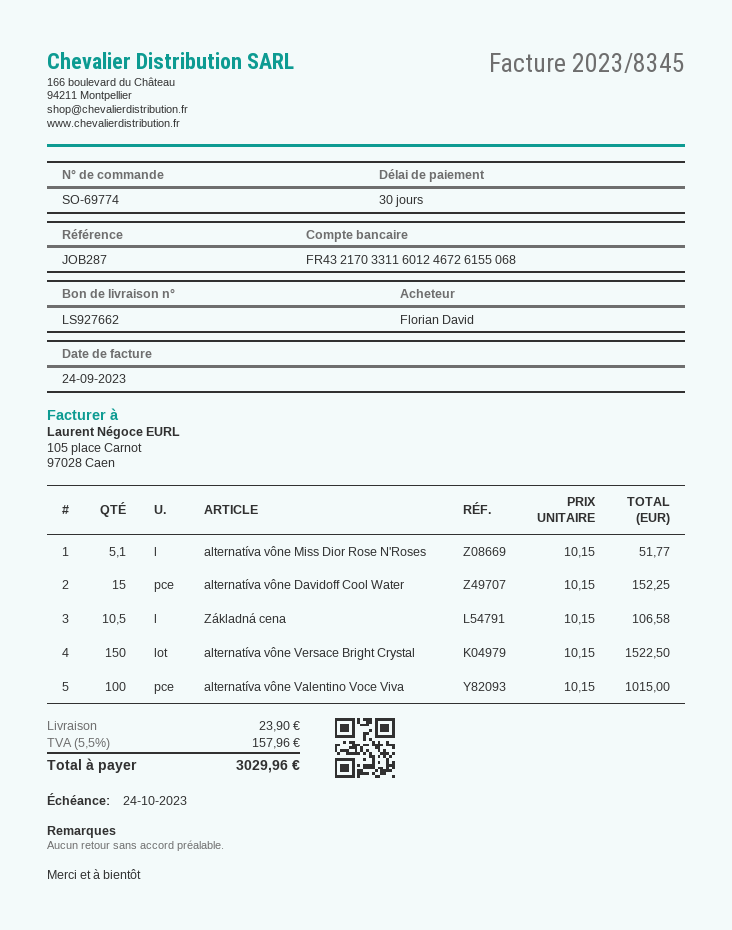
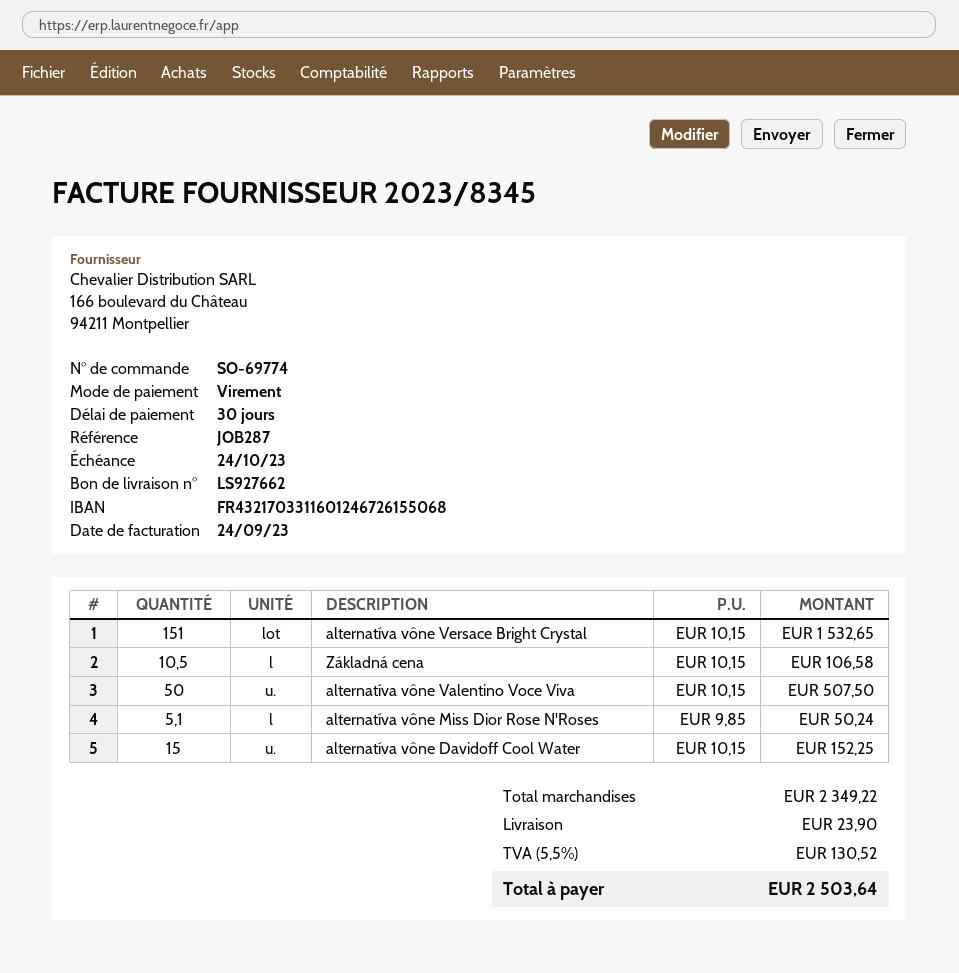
alternatíva vône Miss Dior Rose N'Roses: 5.1 x 10.15 = 51.77 -> 5.1 x 9.85 = 50.24
alternatíva vône Versace Bright Crystal: 150 x 10.15 = 1522.50 -> 151 x 10.15 = 1532.65
alternatíva vône Valentino Voce Viva: 100 x 10.15 = 1015.00 -> 50 x 10.15 = 507.50
tax: 5.5% = 157.96 -> 5.5% = 130.52
total: 3029.96 -> 2503.64

